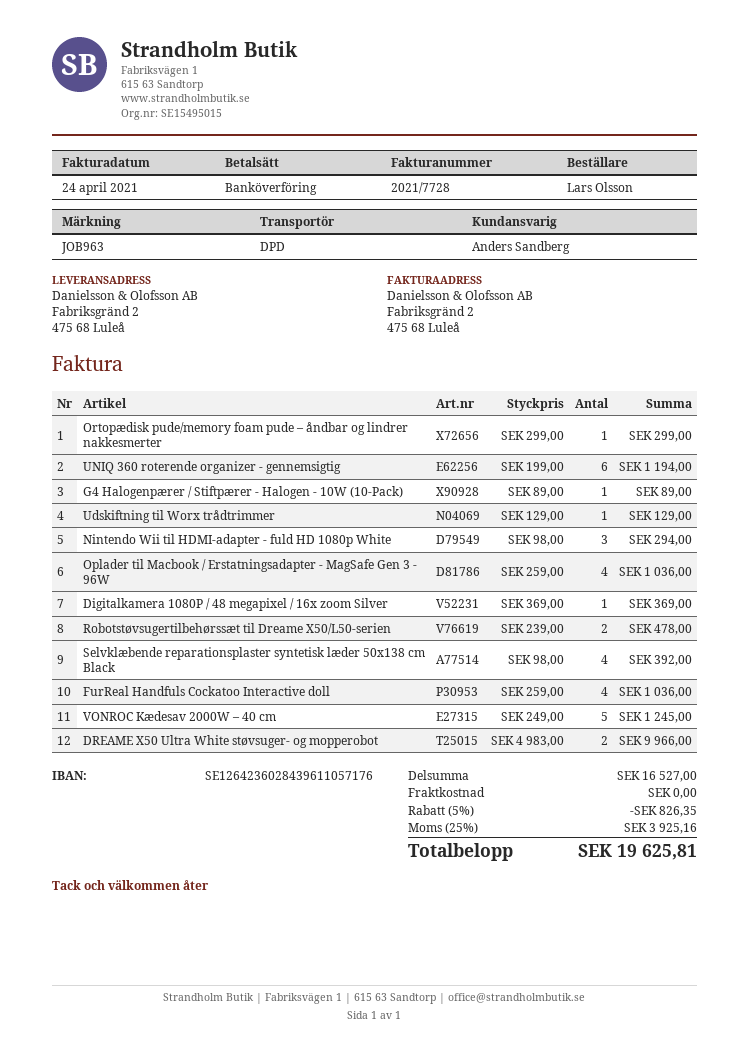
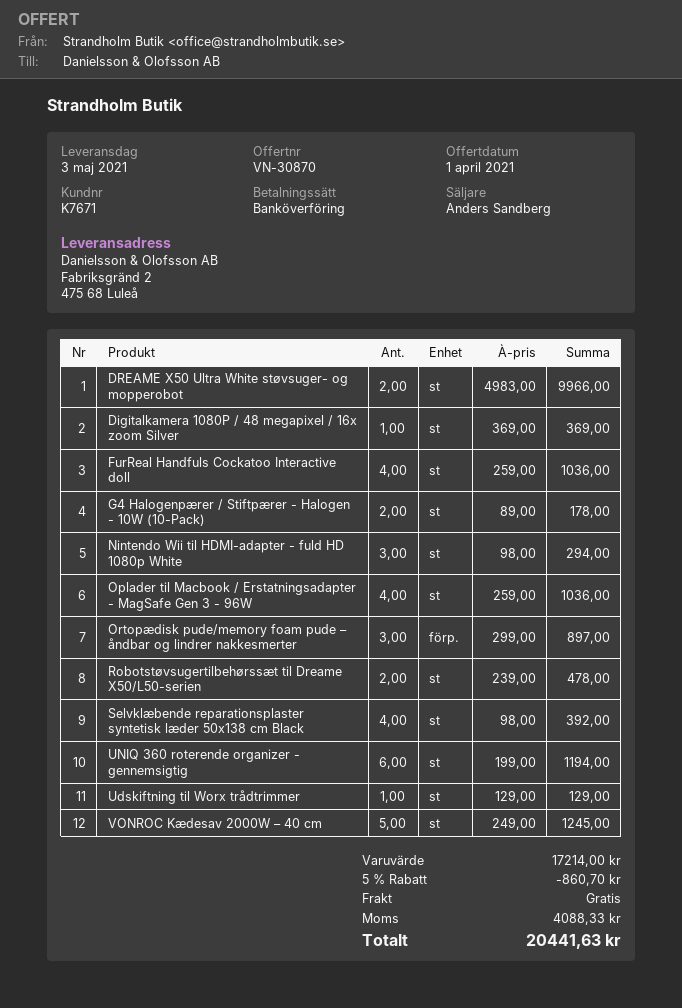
Ortopædisk pude/memory foam pude – åndbar og lindrer nakkesmerter: 1 x 299.00 = 299.00 -> 3 x 299.00 = 897.00
G4 Halogenpærer / Stiftpærer - Halogen - 10W (10-Pack): 1 x 89.00 = 89.00 -> 2 x 89.00 = 178.00
subtotal: 16527.00 -> 17214.00
discount: 5% = 826.35 -> 5% = 860.70
tax: 3925.16 -> 4088.33
total: 19625.81 -> 20441.63

